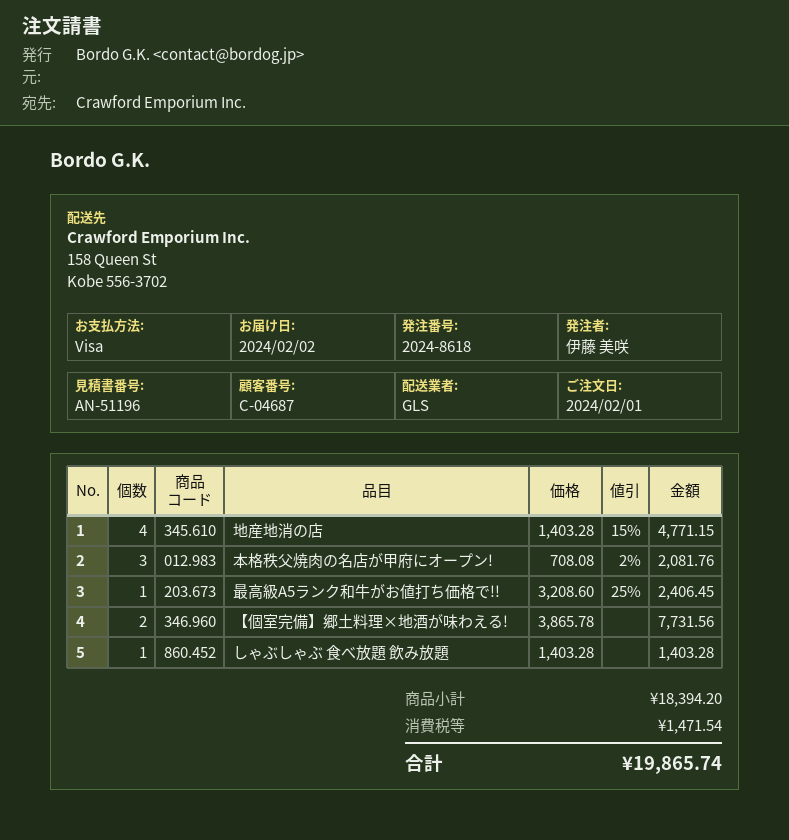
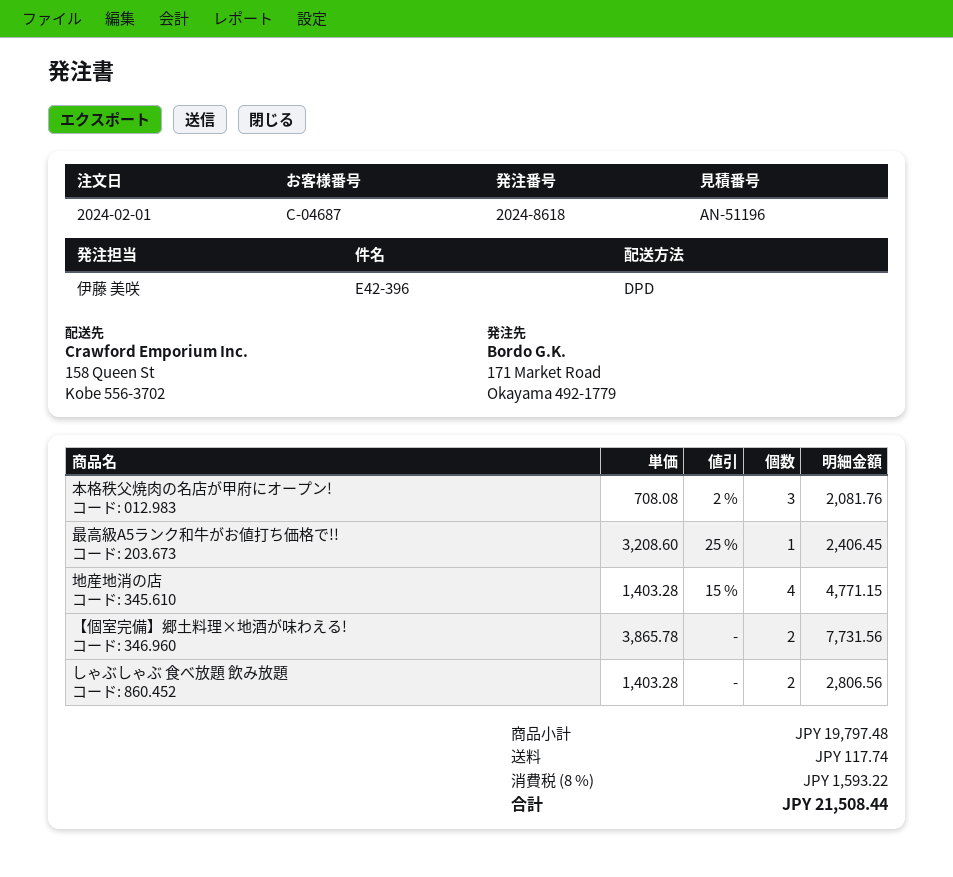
shipping method: GLS -> DPD
しゃぶしゃぶ 食べ放題 飲み放題: 1 x 1403.28 = 1403.28 -> 2 x 1403.28 = 2806.56
subtotal: 18394.20 -> 19797.48
shipping: none -> 117.74
tax: 1471.54 -> 1593.22
total: 19865.74 -> 21508.44

